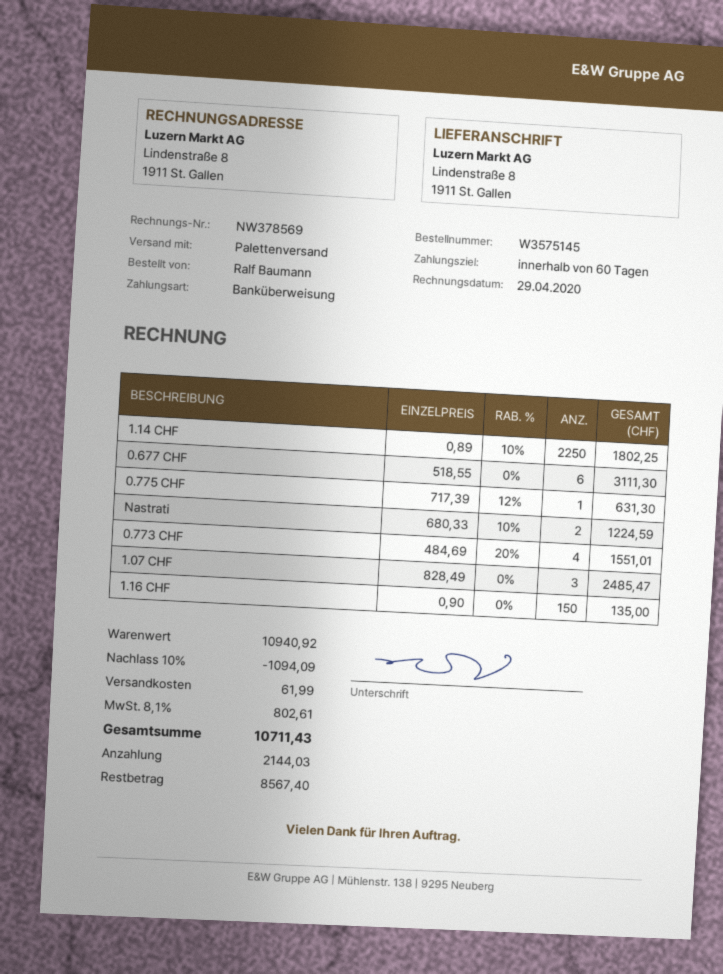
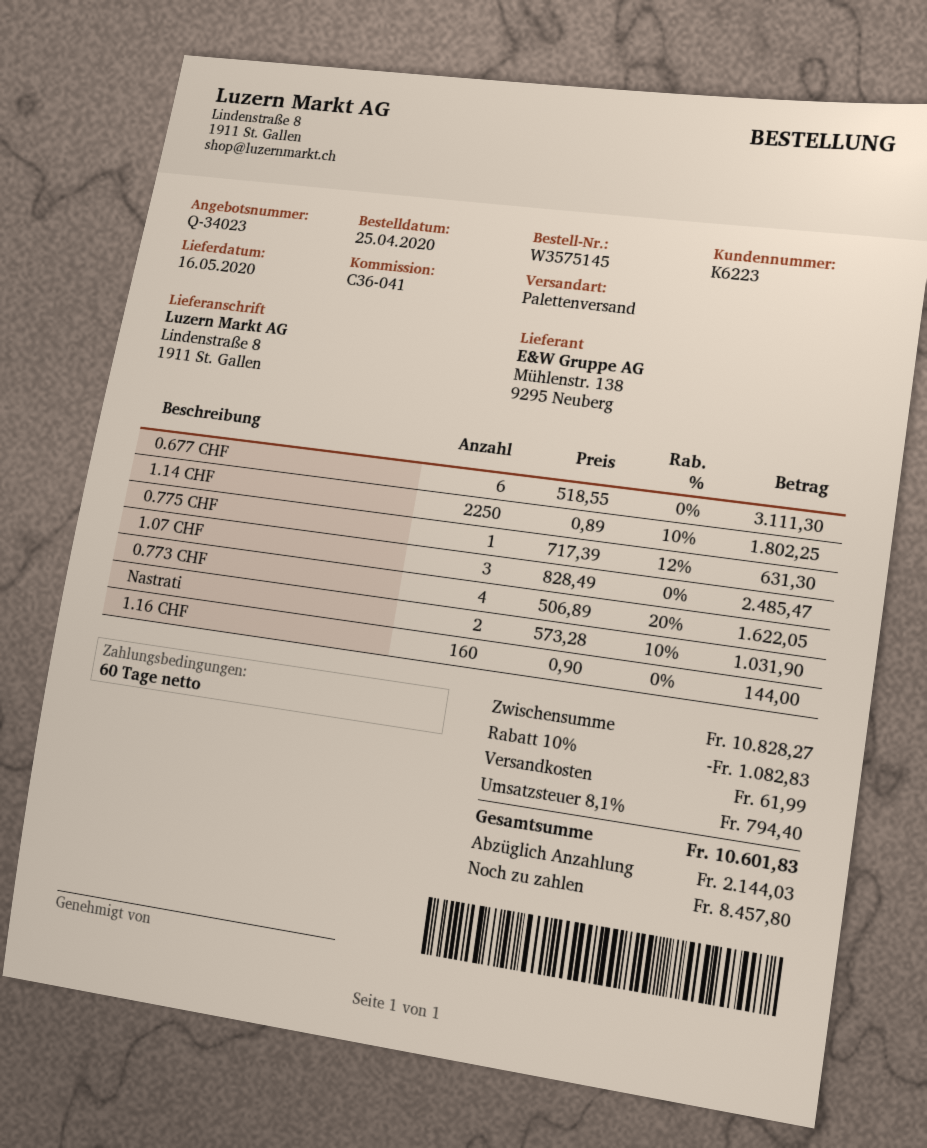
Nastrati: 2 x 680.33 - 10% = 1224.59 -> 2 x 573.28 - 10% = 1031.90
0.773 CHF: 4 x 484.69 - 20% = 1551.01 -> 4 x 506.89 - 20% = 1622.05
1.16 CHF: 150 x 0.90 = 135.00 -> 160 x 0.90 = 144.00
subtotal: 10940.92 -> 10828.27
discount: 10% = 1094.09 -> 10% = 1082.83
tax: 8.1% = 802.61 -> 8.1% = 794.40
total: 10711.43 -> 10601.83
balance: 8567.40 -> 8457.80

